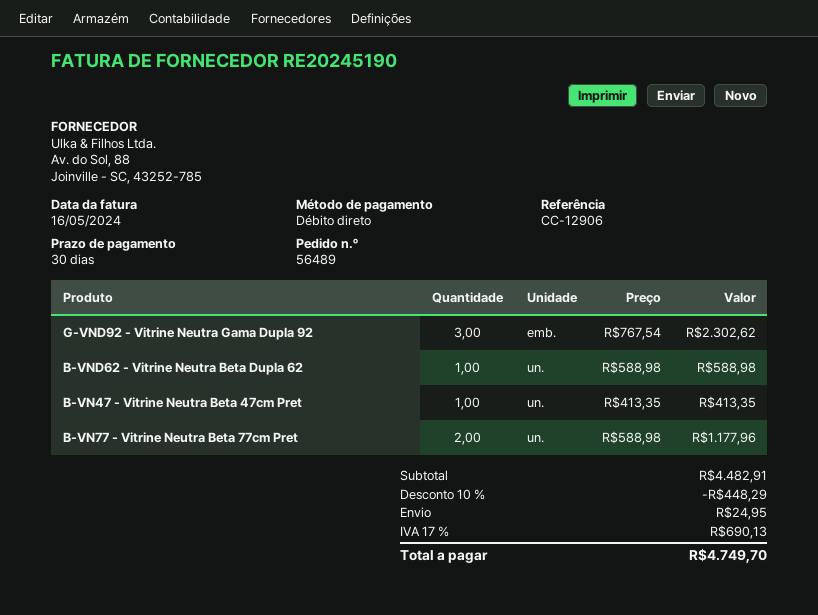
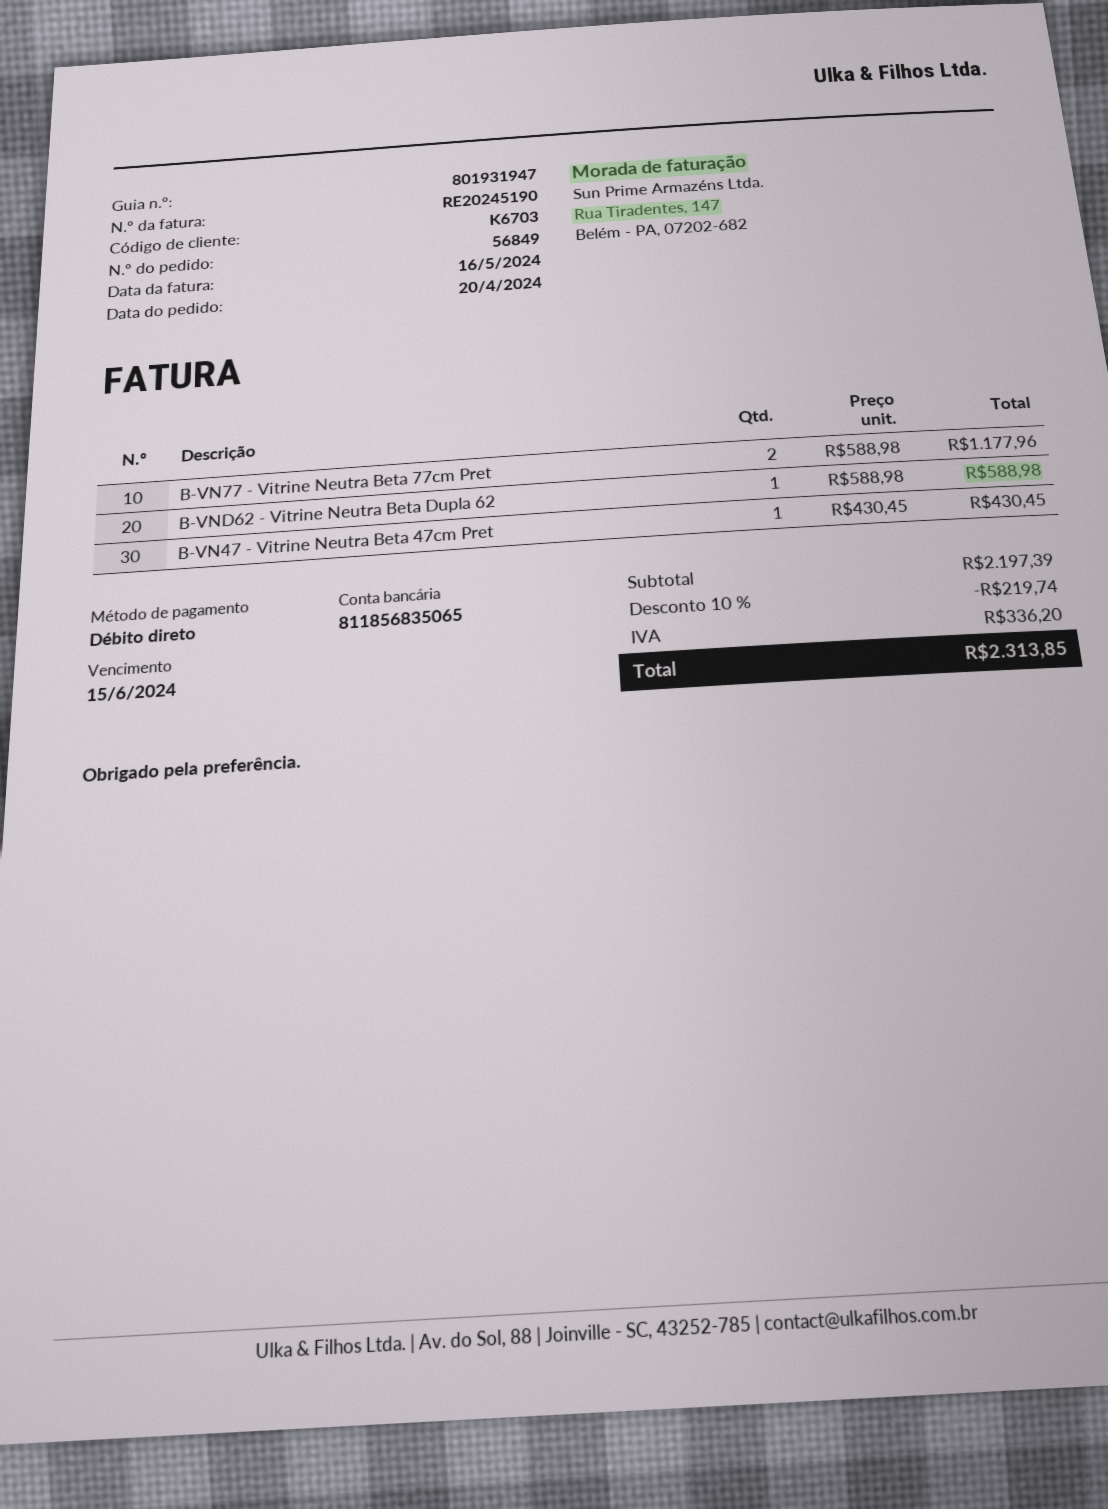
order number: 56489 -> 56849
G-VND92 - Vitrine Neutra Gama Dupla 92: 3 x 767.54 = 2302.62 -> none
B-VN47 - Vitrine Neutra Beta 47cm Pret: 1 x 413.35 = 413.35 -> 1 x 430.45 = 430.45
subtotal: 4482.91 -> 2197.39
discount: 10% = 448.29 -> 10% = 219.74
shipping: 24.95 -> none
tax: 690.13 -> 336.20
total: 4749.70 -> 2313.85

